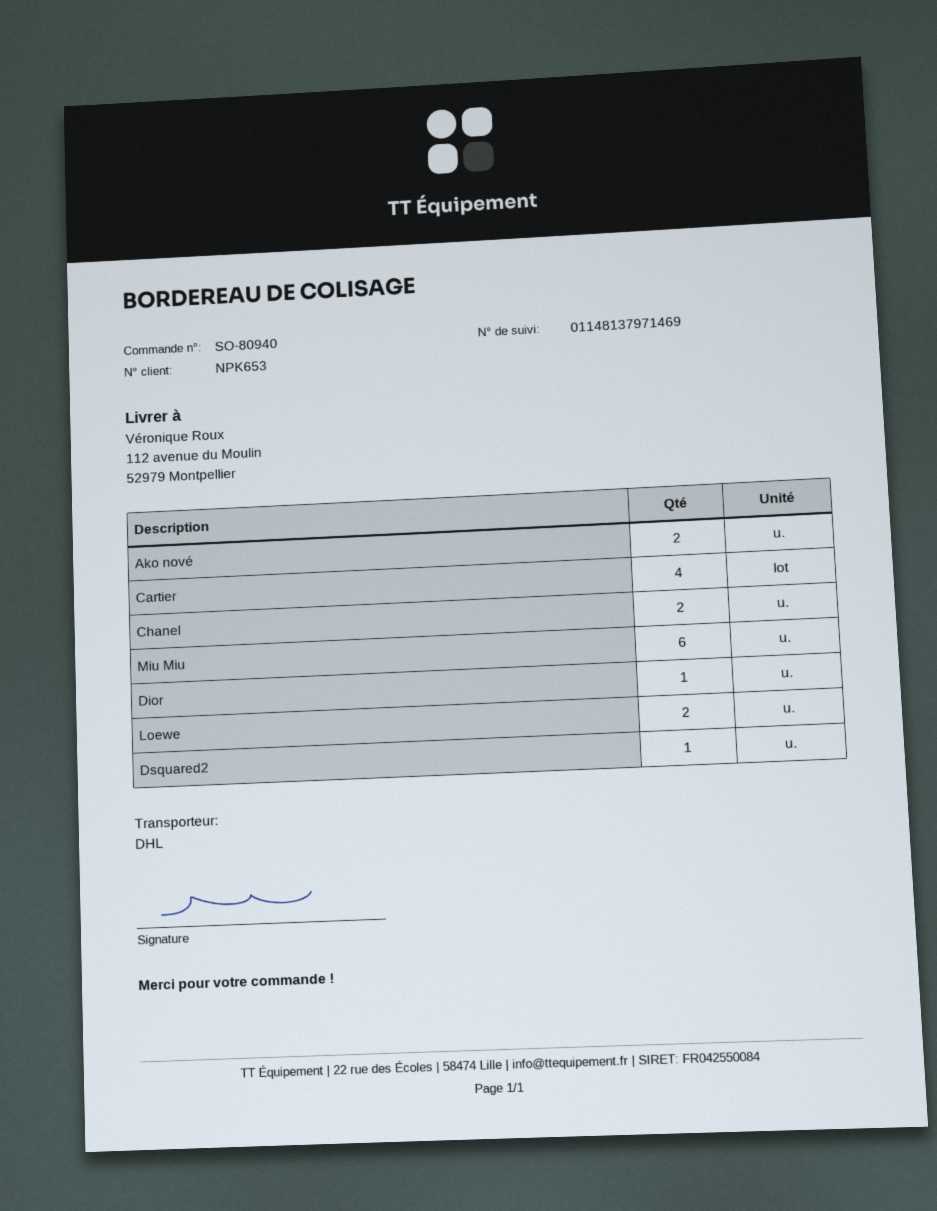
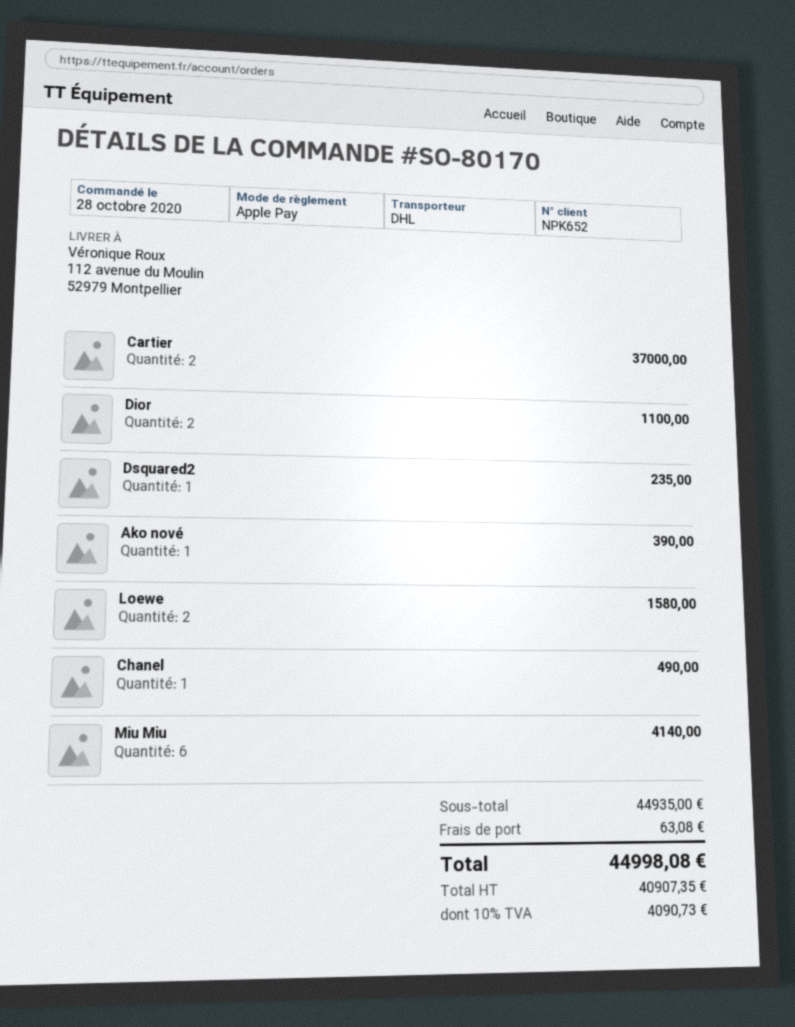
order number: SO-80940 -> SO-80170
customer number: NPK653 -> NPK652
Ako nové: 2 -> 1
Cartier: 4 -> 2
Chanel: 2 -> 1
Dior: 1 -> 2

